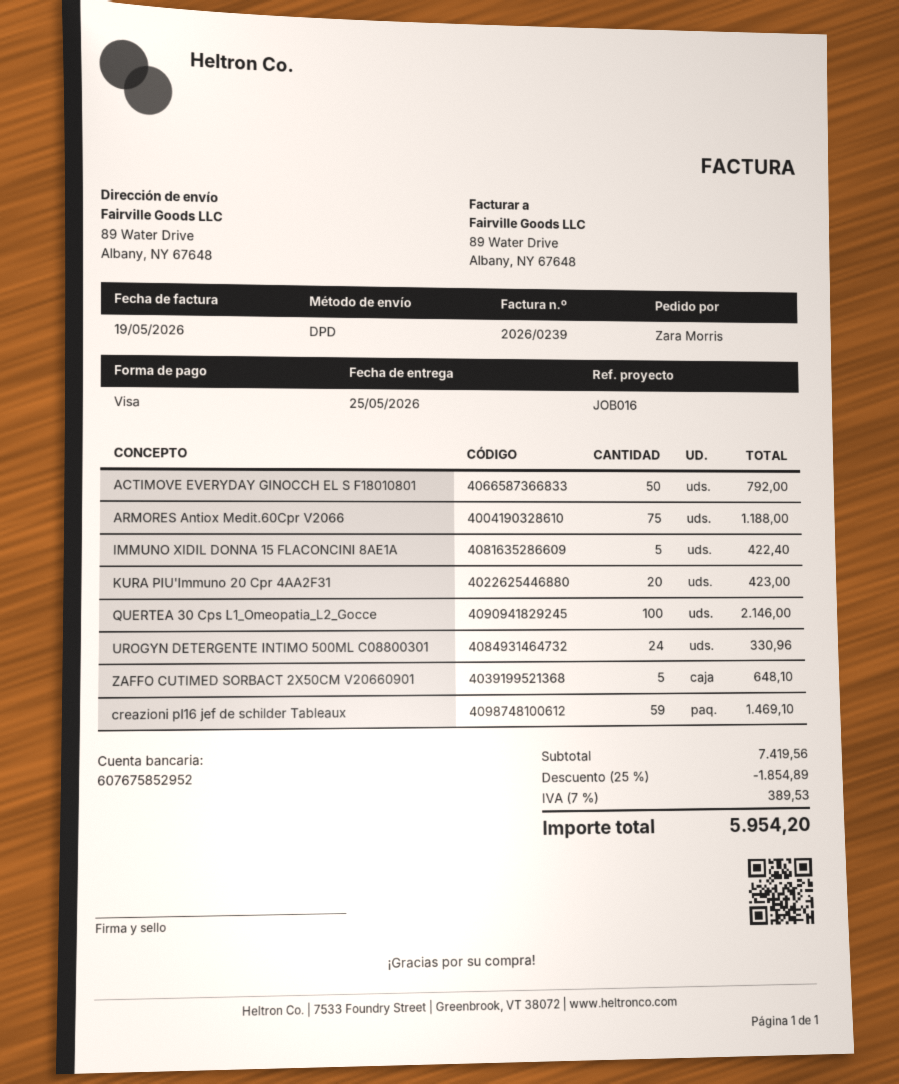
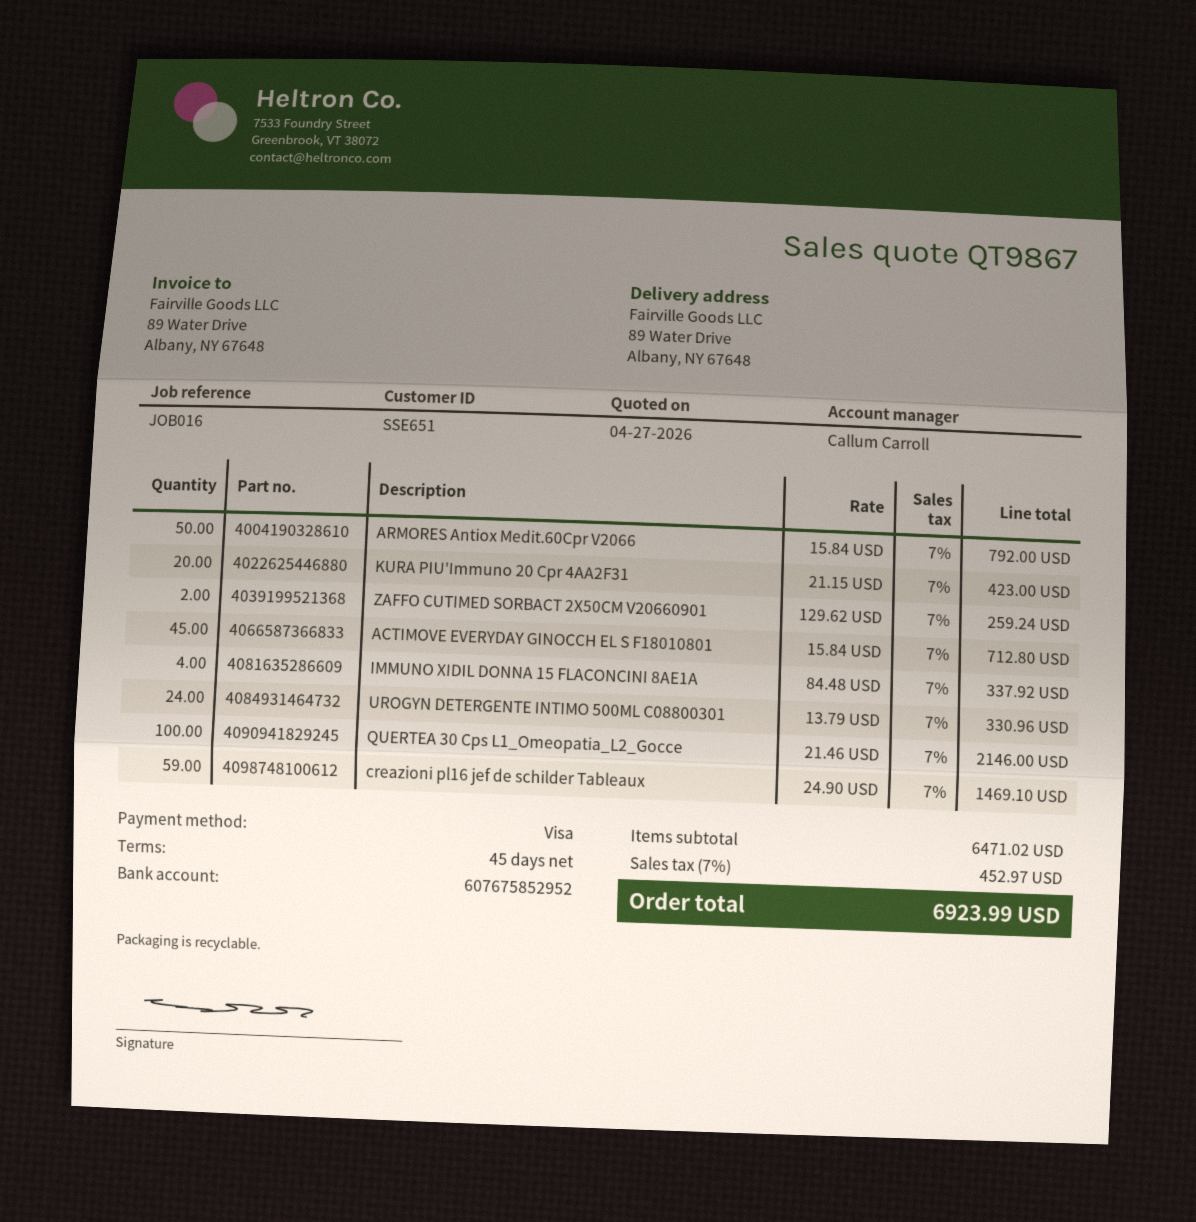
ACTIMOVE EVERYDAY GINOCCH EL S F18010801: 50 for 792.00 -> 45 for 712.80
ARMORES Antiox Medit.60Cpr V2066: 75 for 1188.00 -> 50 for 792.00
IMMUNO XIDIL DONNA 15 FLACONCINI 8AE1A: 5 for 422.40 -> 4 for 337.92
ZAFFO CUTIMED SORBACT 2X50CM V20660901: 5 for 648.10 -> 2 for 259.24
subtotal: 7419.56 -> 6471.02
discount: 25% = 1854.89 -> none
tax: 7% = 389.53 -> 7% = 452.97
total: 5954.20 -> 6923.99

